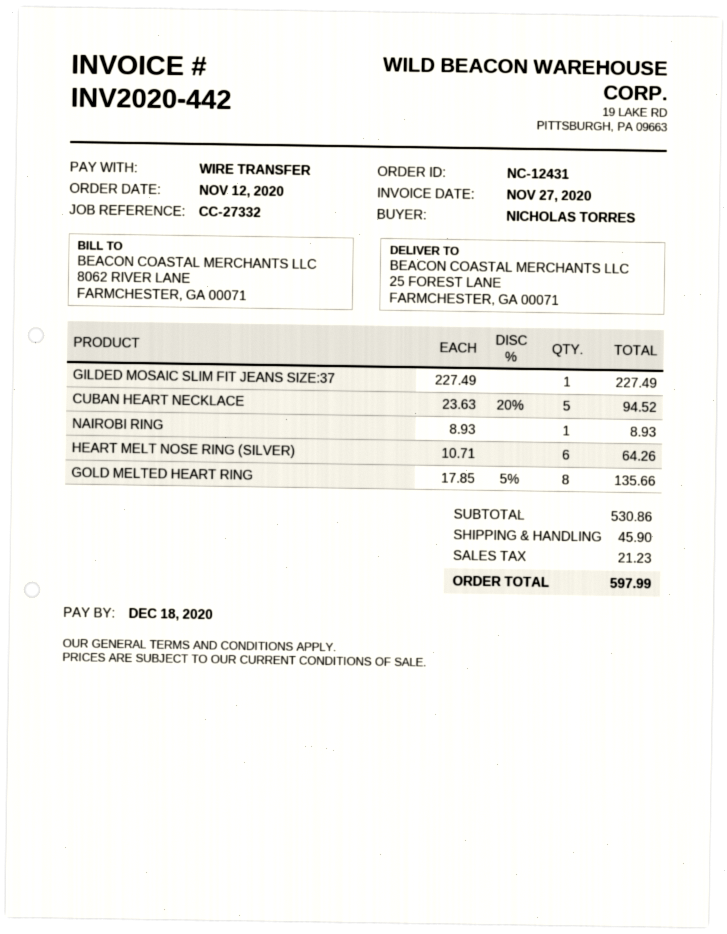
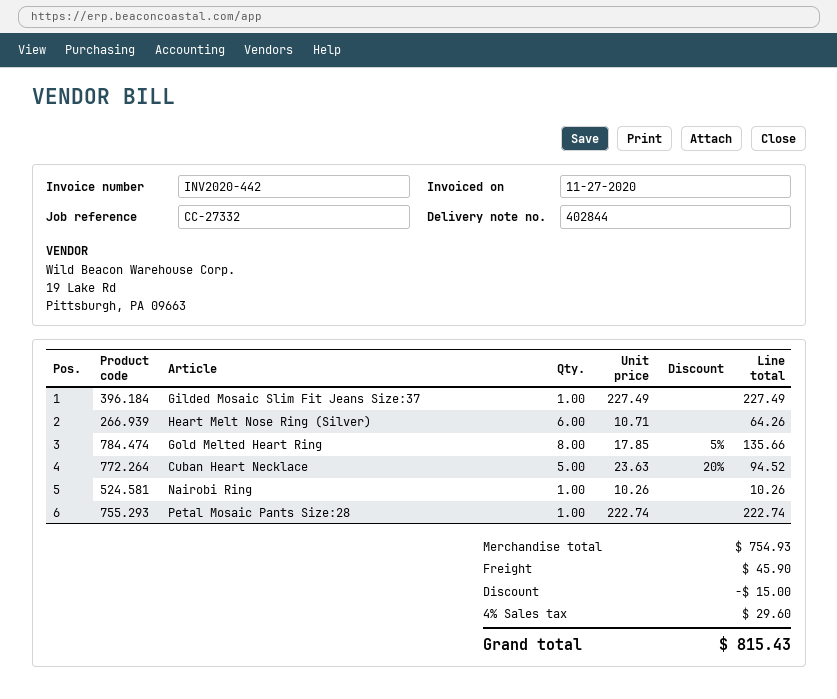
NAIROBI RING: 1 x 8.93 = 8.93 -> 1 x 10.26 = 10.26
Petal Mosaic Pants Size:28: none -> 1 x 222.74 = 222.74
subtotal: 530.86 -> 754.93
discount: none -> 15.00
tax: 21.23 -> 29.60
total: 597.99 -> 815.43

